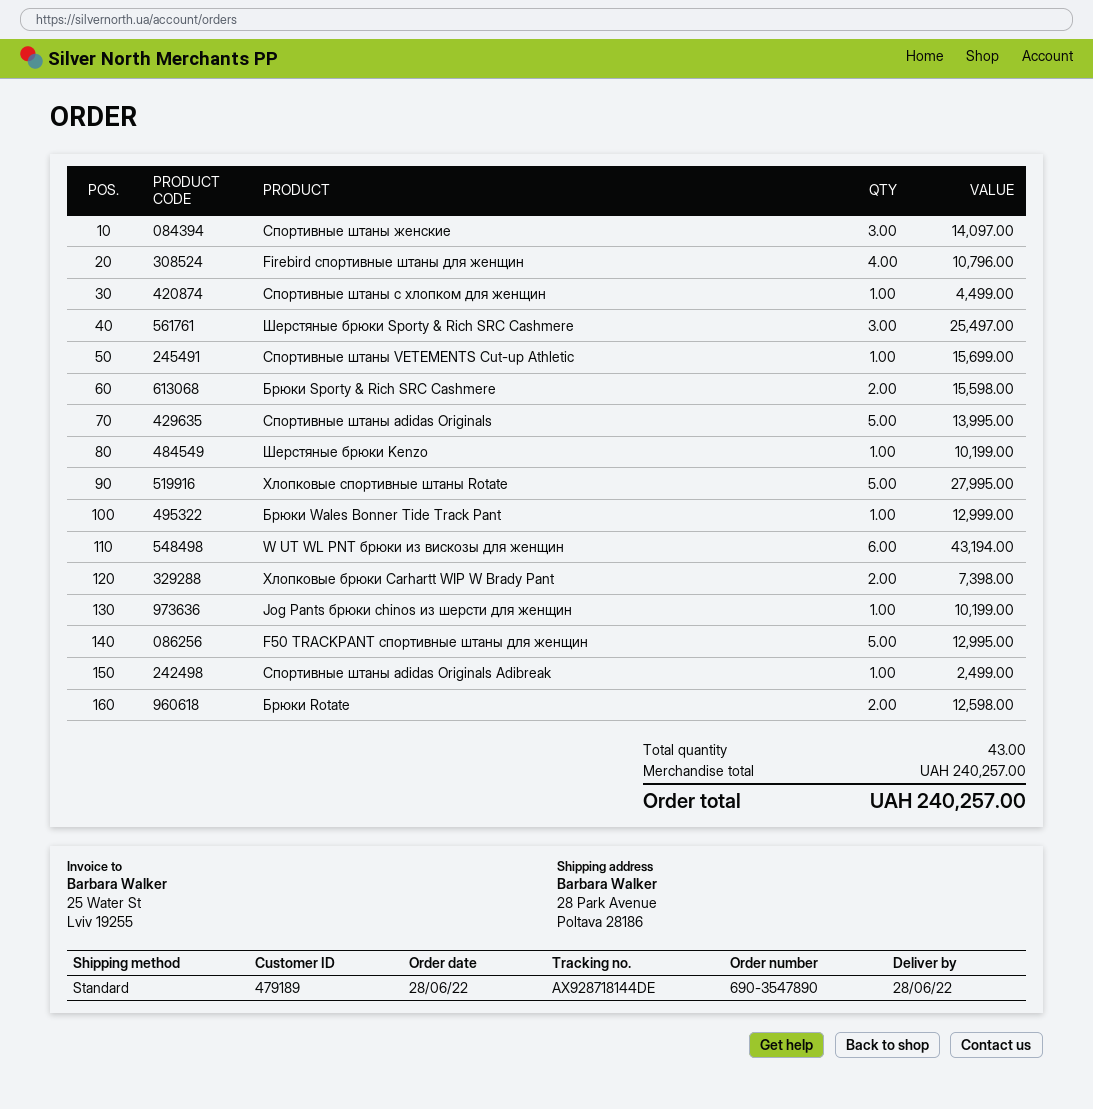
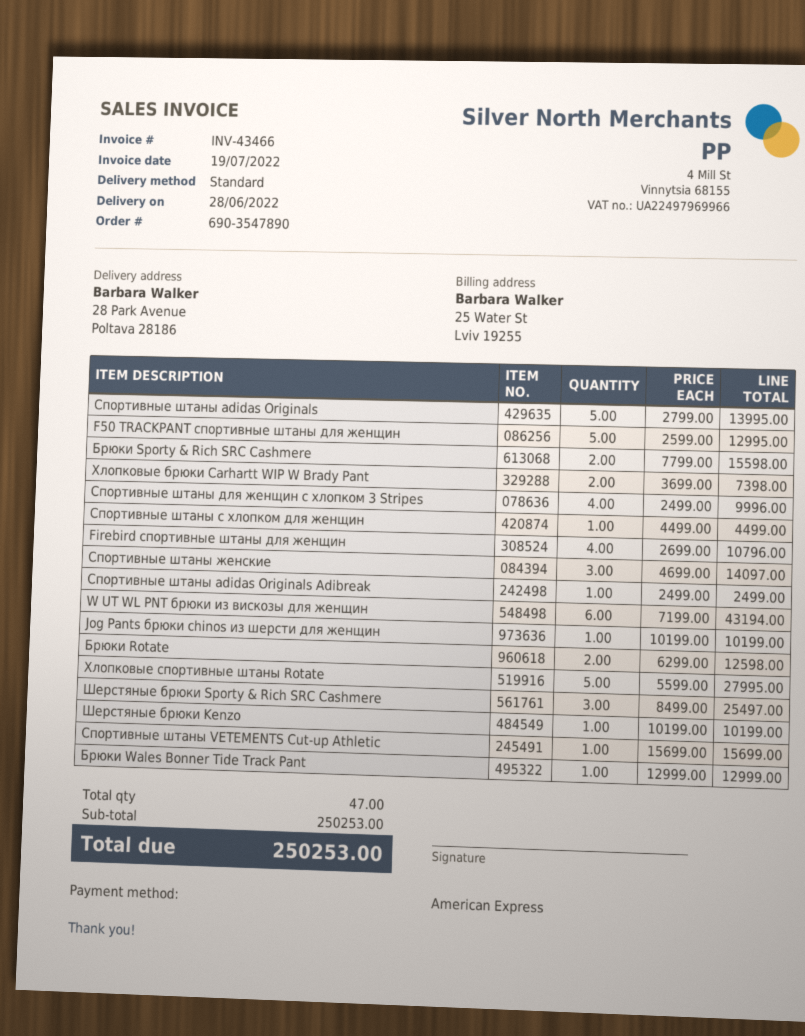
Спортивные штаны для женщин с хлопком 3 Stripes: none -> 4 for 9996.00
total quantity: 43 -> 47
subtotal: 240257.00 -> 250253.00
total: 240257.00 -> 250253.00

